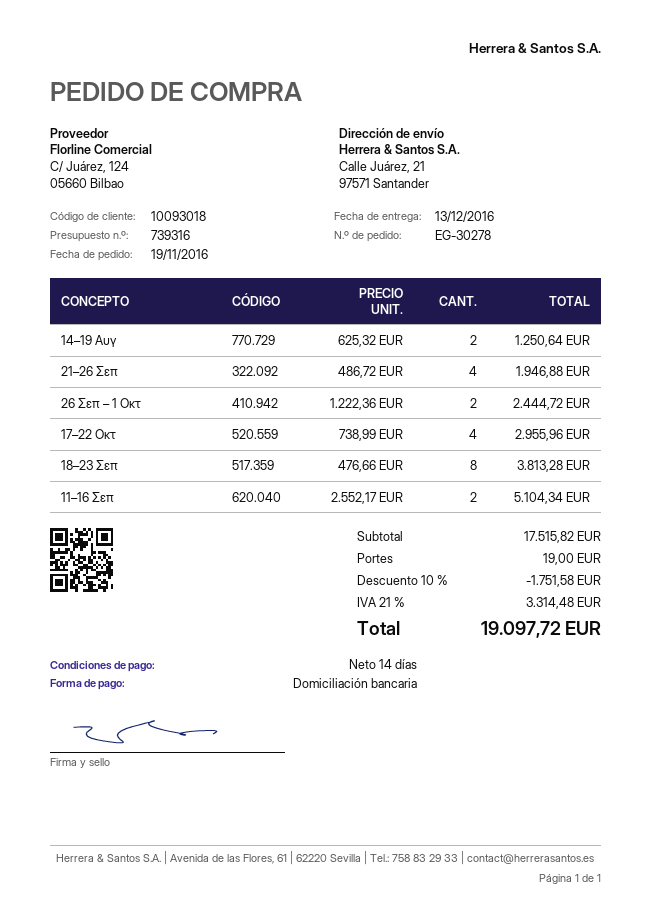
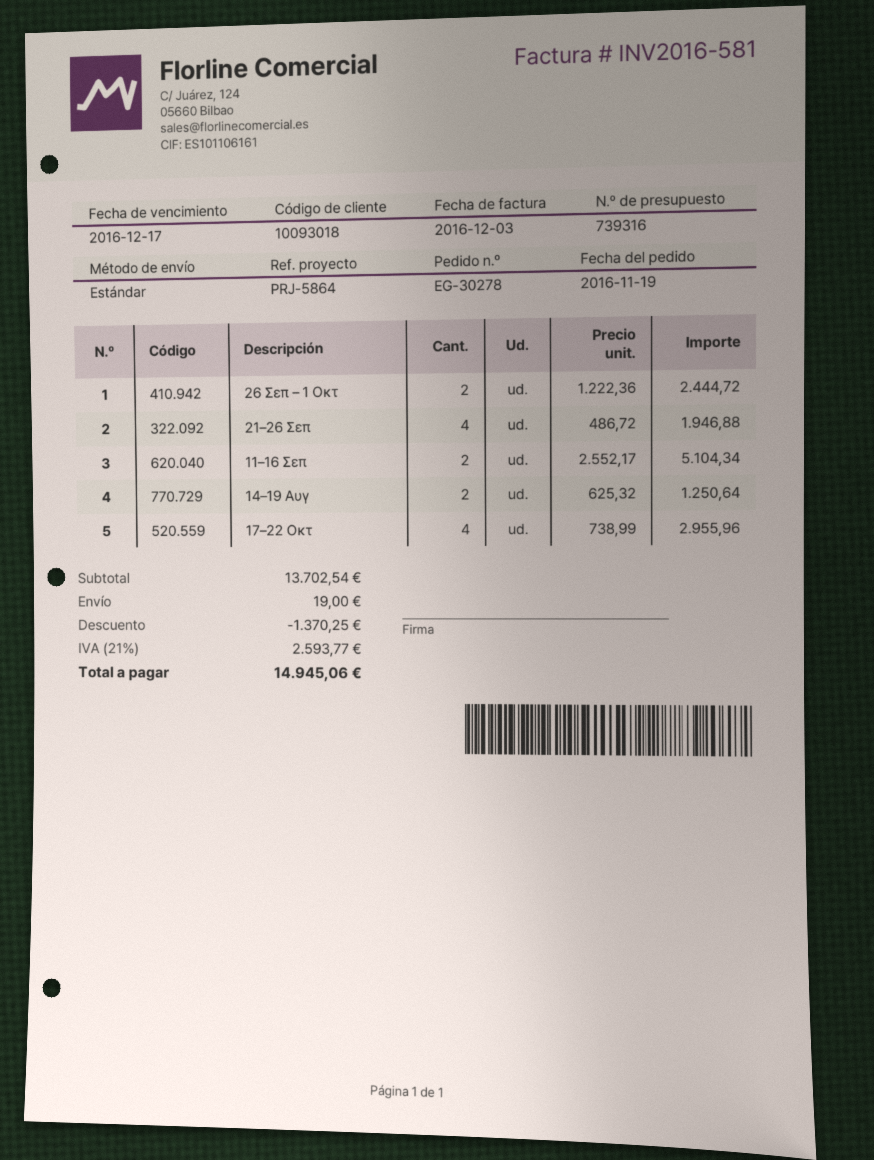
18–23 Σεπ: 8 x 476.66 = 3813.28 -> none
subtotal: 17515.82 -> 13702.54
discount: 1751.58 -> 1370.25
tax: 21% = 3314.48 -> 21% = 2593.77
total: 19097.72 -> 14945.06

